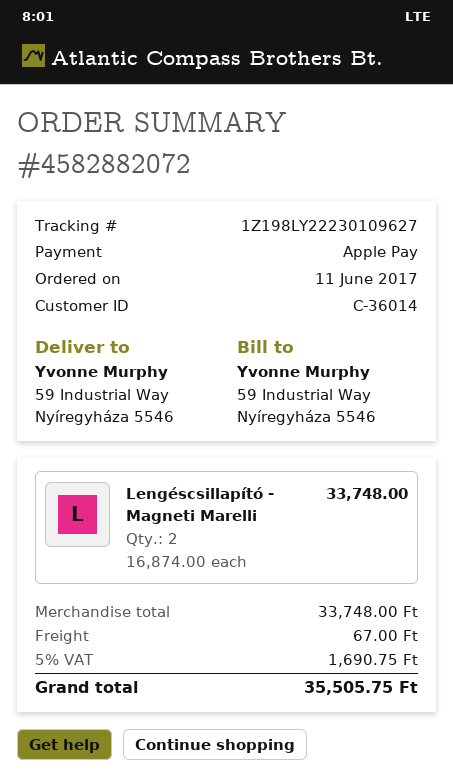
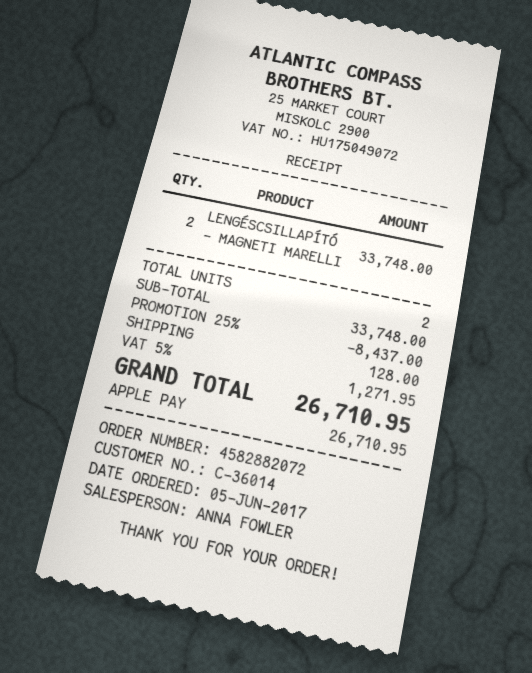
order date: 2017-06-11 -> 2017-06-05
discount: none -> 25% = 8437.00
shipping: 67.00 -> 128.00
tax: 5% = 1690.75 -> 5% = 1271.95
total: 35505.75 -> 26710.95

